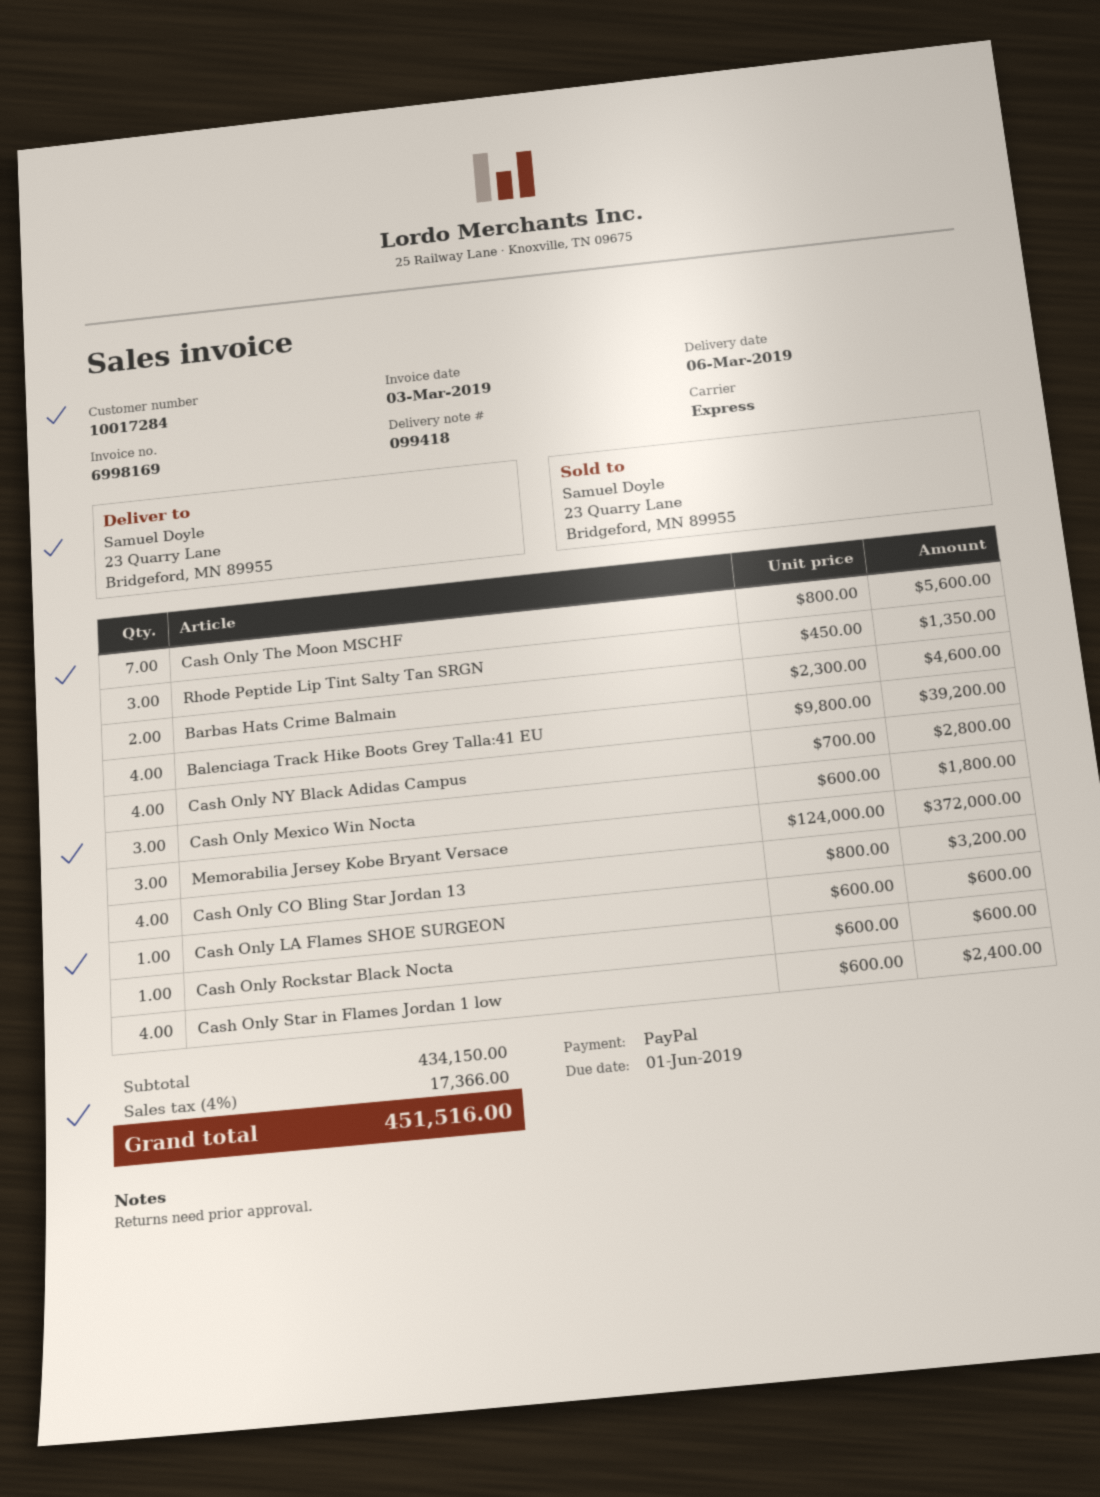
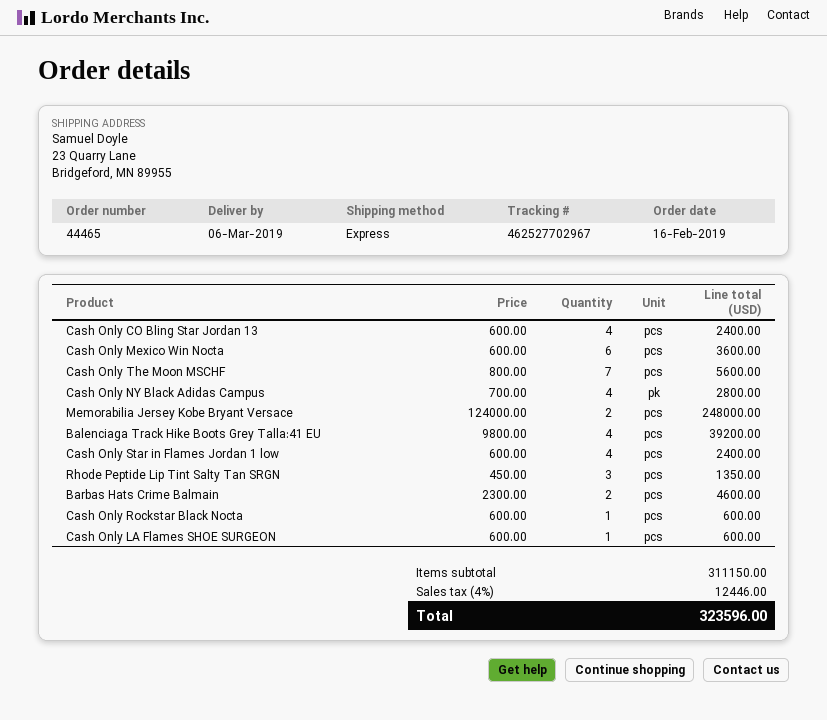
Cash Only Mexico Win Nocta: 3 x 600.00 = 1800.00 -> 6 x 600.00 = 3600.00
Memorabilia Jersey Kobe Bryant Versace: 3 x 124000.00 = 372000.00 -> 2 x 124000.00 = 248000.00
Cash Only CO Bling Star Jordan 13: 4 x 800.00 = 3200.00 -> 4 x 600.00 = 2400.00
subtotal: 434150.00 -> 311150.00
tax: 4% = 17366.00 -> 4% = 12446.00
total: 451516.00 -> 323596.00

